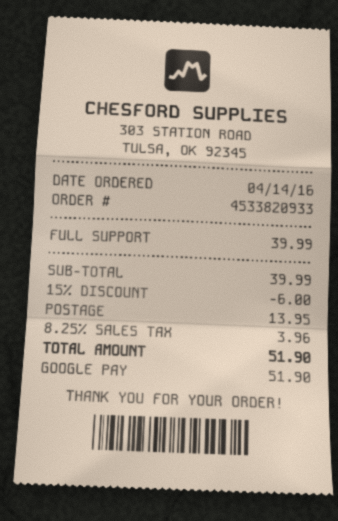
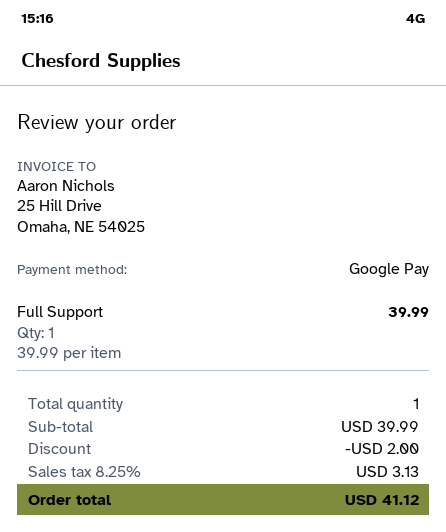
discount: 6.00 -> 2.00
shipping: 13.95 -> none
tax: 8.25% = 3.96 -> 8.25% = 3.13
total: 51.90 -> 41.12

